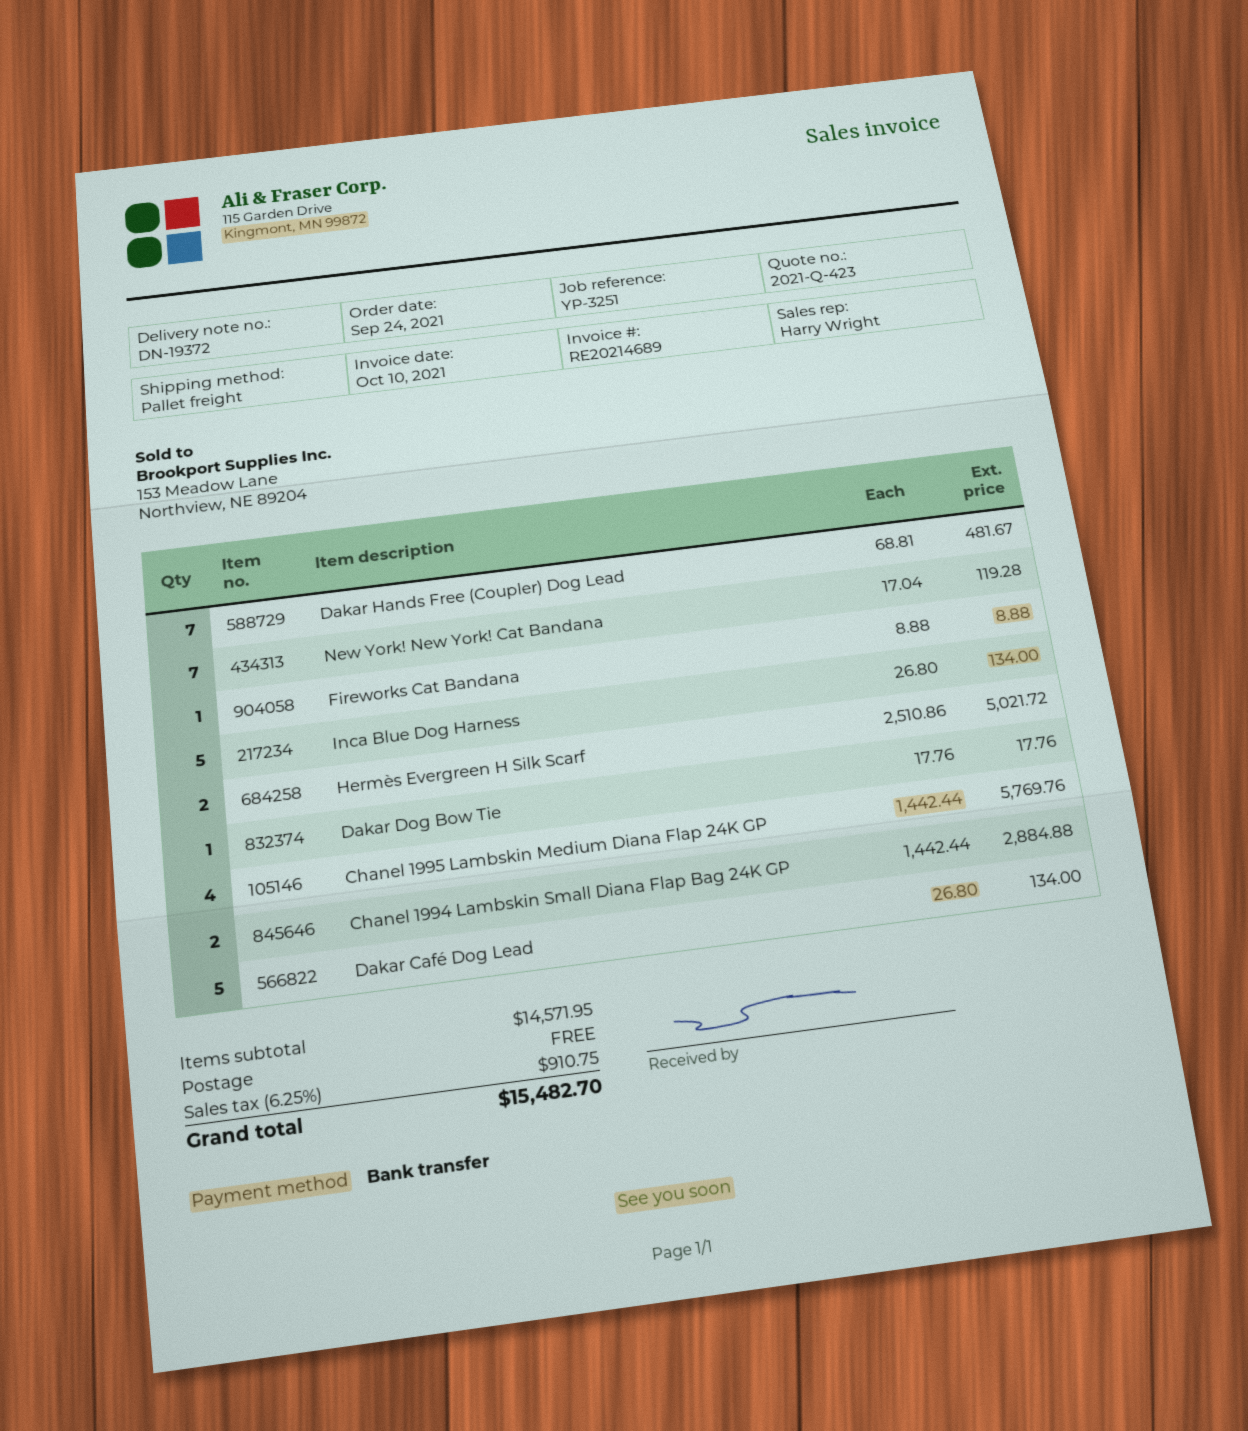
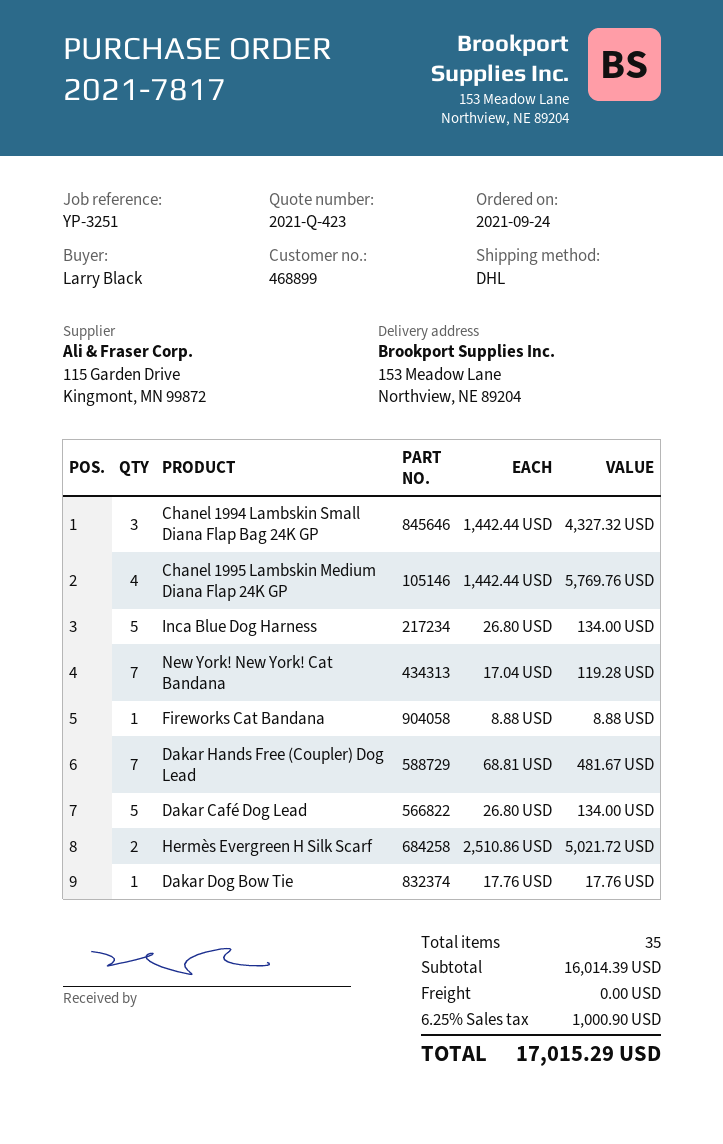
shipping method: pallet freight -> DHL
Chanel 1994 Lambskin Small Diana Flap Bag 24K GP: 2 x 1442.44 = 2884.88 -> 3 x 1442.44 = 4327.32
subtotal: 14571.95 -> 16014.39
tax: 6.25% = 910.75 -> 6.25% = 1000.90
total: 15482.70 -> 17015.29

